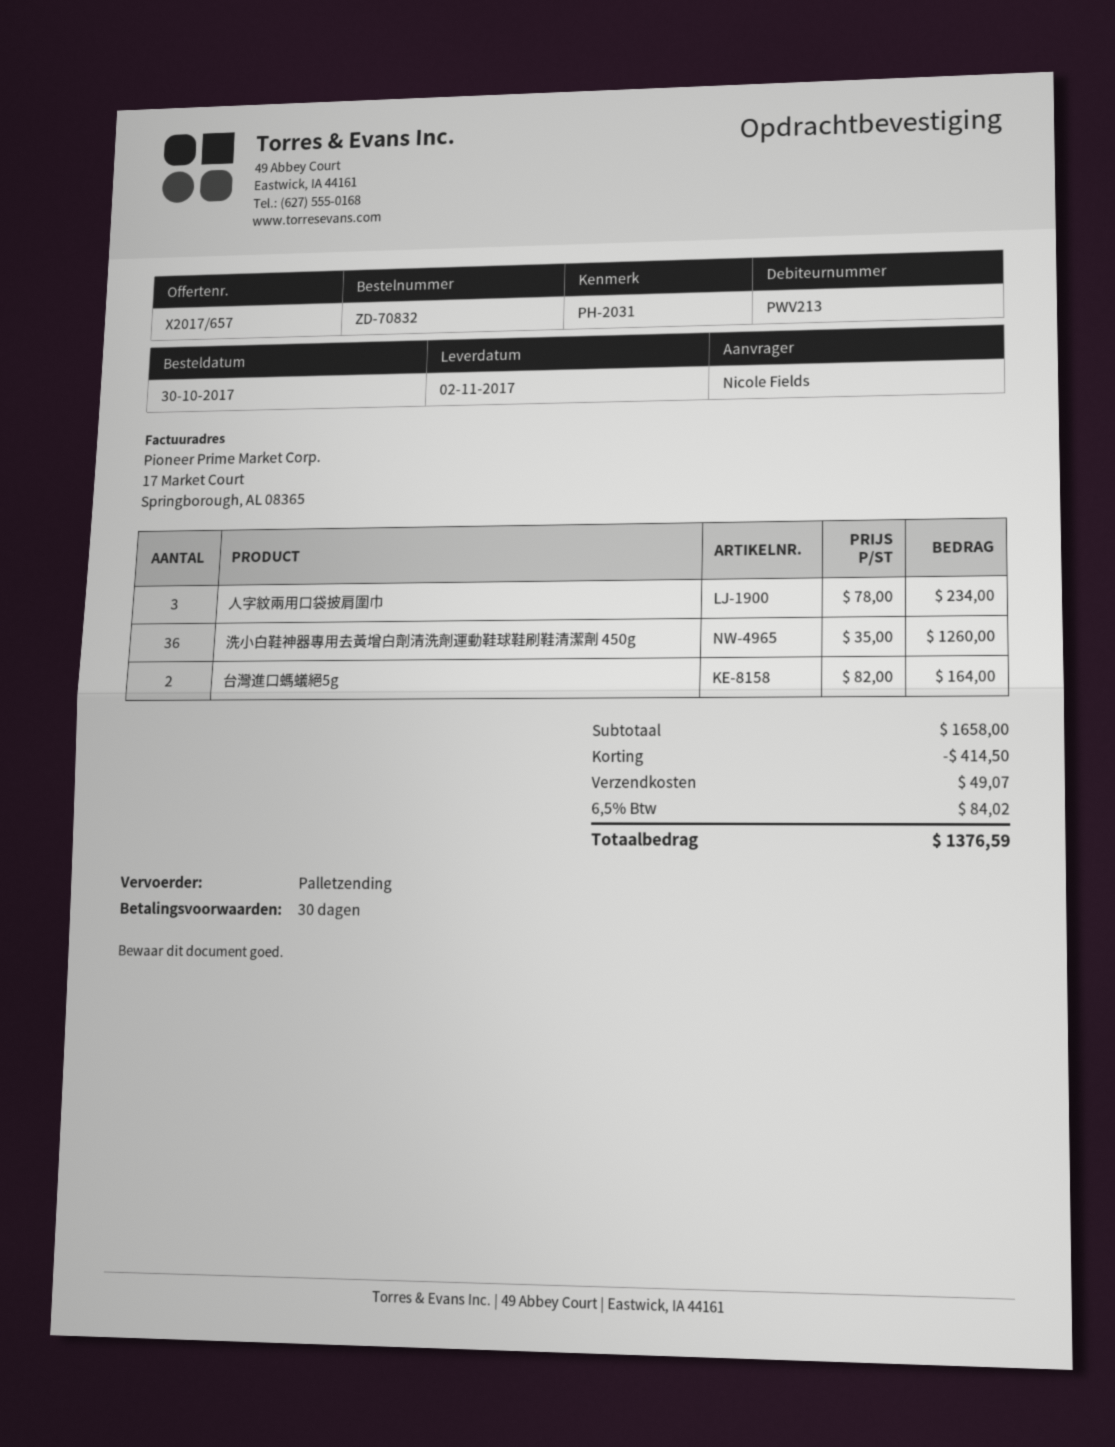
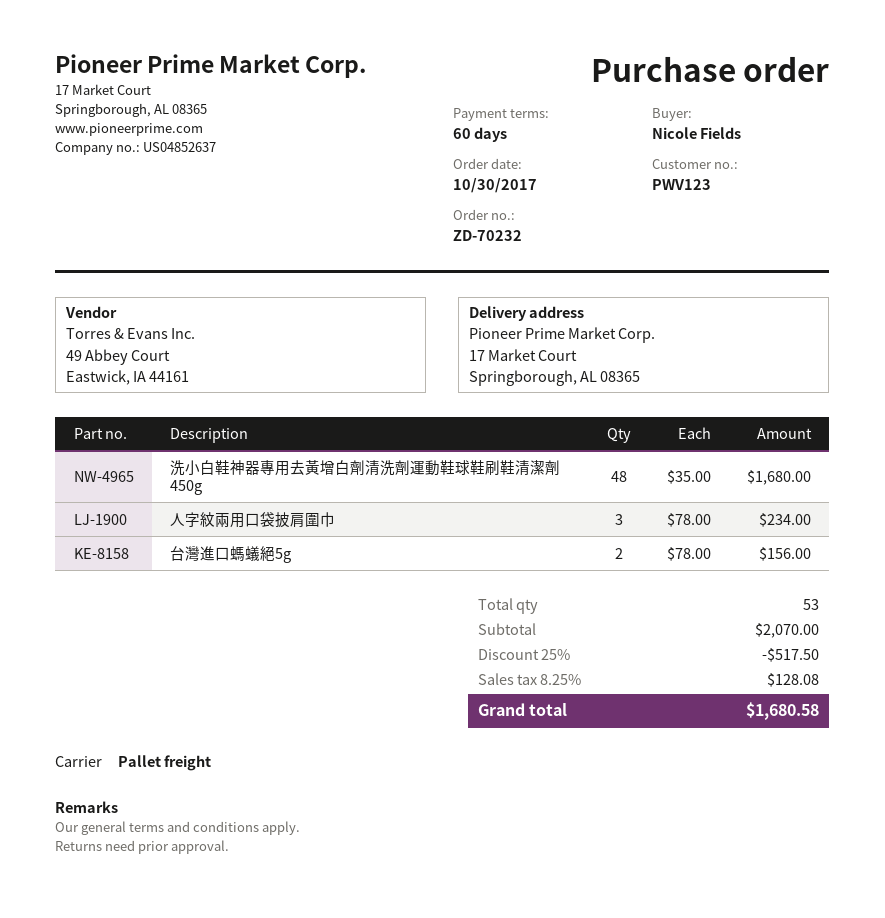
order number: ZD-70832 -> ZD-70232
payment terms: 30 days -> 60 days
customer number: PWV213 -> PWV123
洗小白鞋神器專用去黃增白劑清洗劑運動鞋球鞋刷鞋清潔劑 450g: 36 x 35.00 = 1260.00 -> 48 x 35.00 = 1680.00
台灣進口螞蟻絕5g: 2 x 82.00 = 164.00 -> 2 x 78.00 = 156.00
subtotal: 1658.00 -> 2070.00
discount: 414.50 -> 517.50
shipping: 49.07 -> none
tax: 6.5% = 84.02 -> 8.25% = 128.08
total: 1376.59 -> 1680.58

